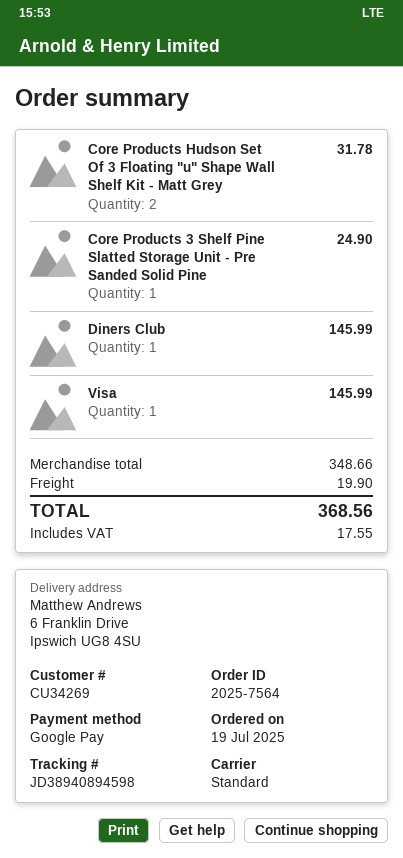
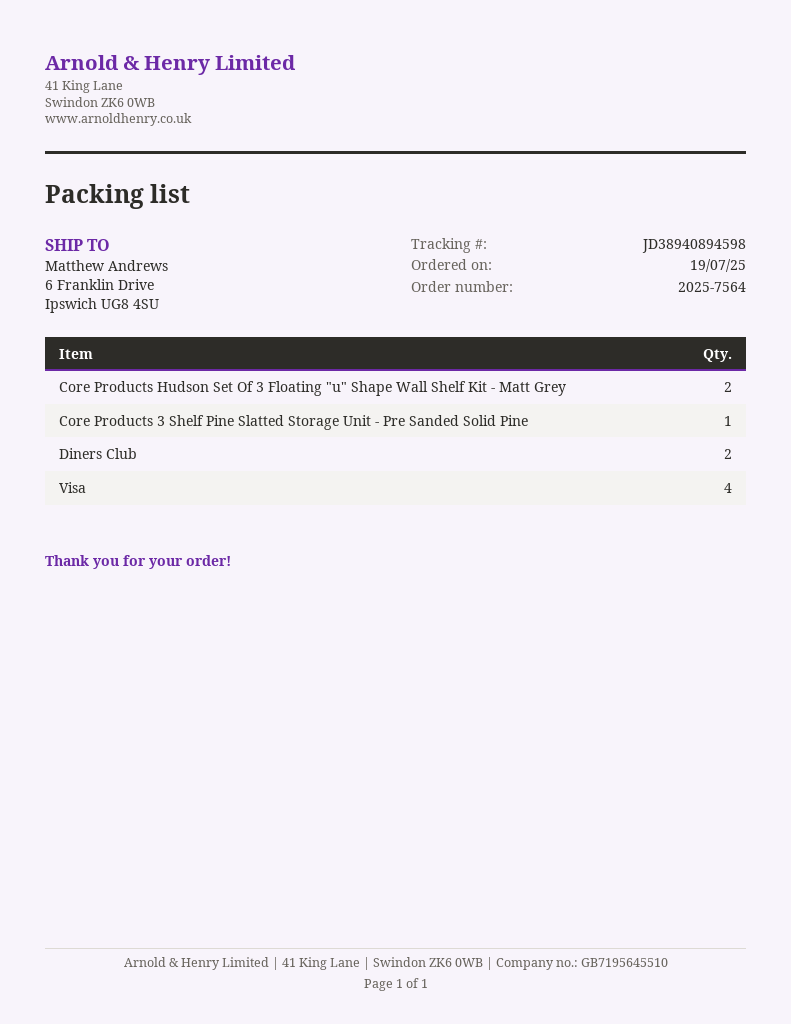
Diners Club: 1 -> 2
Visa: 1 -> 4

